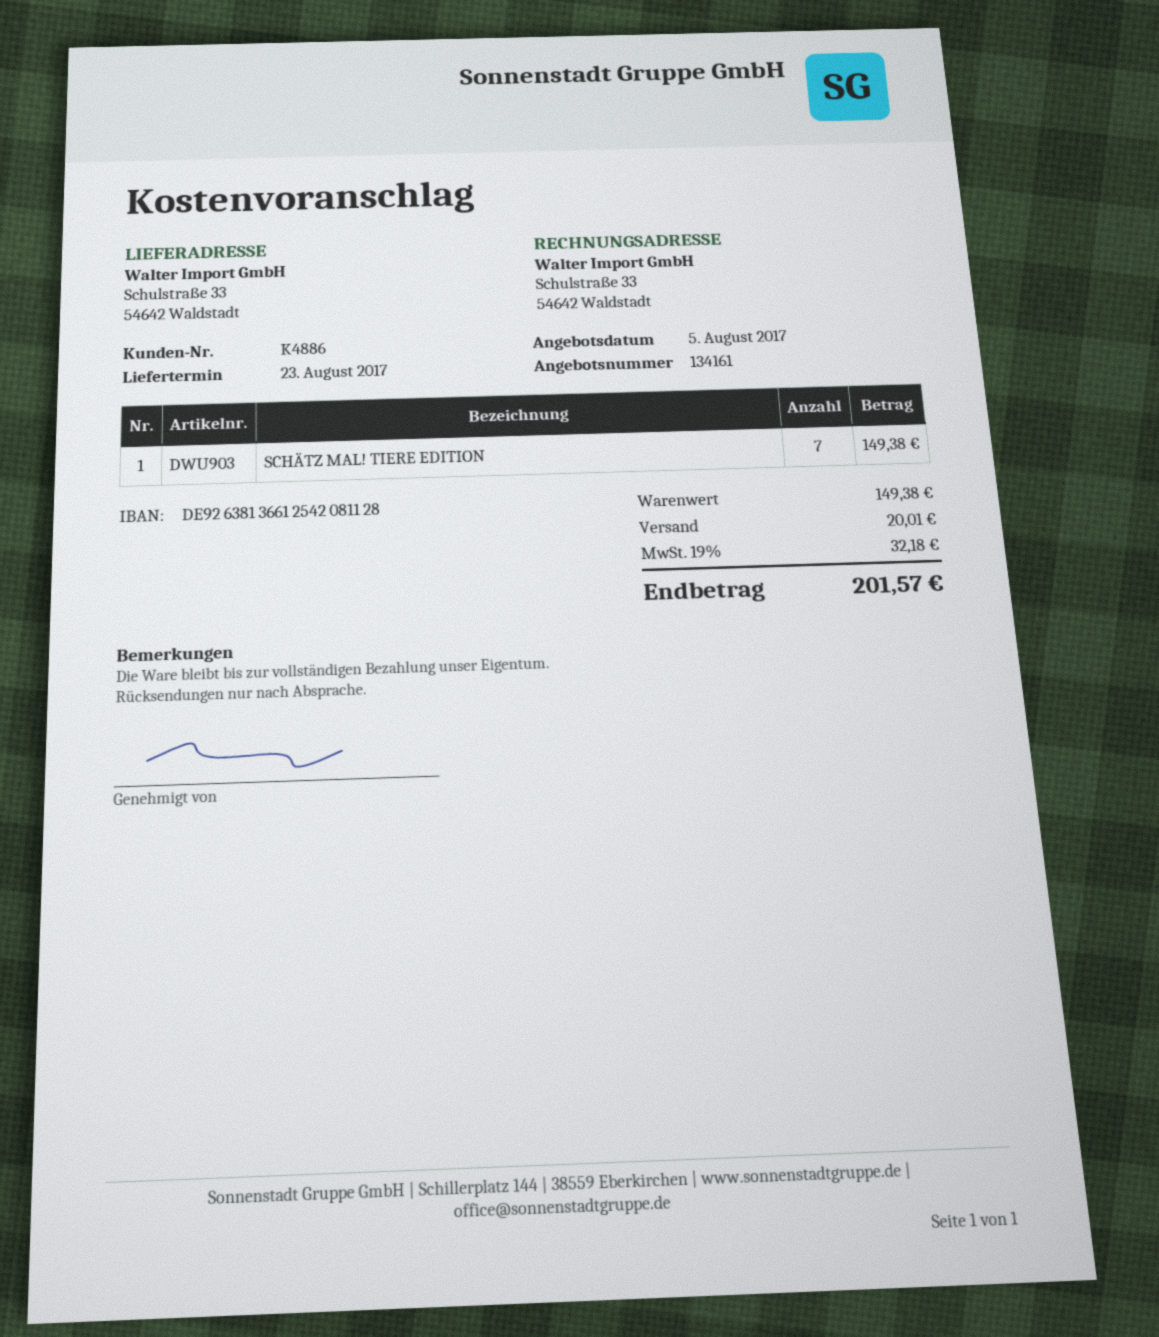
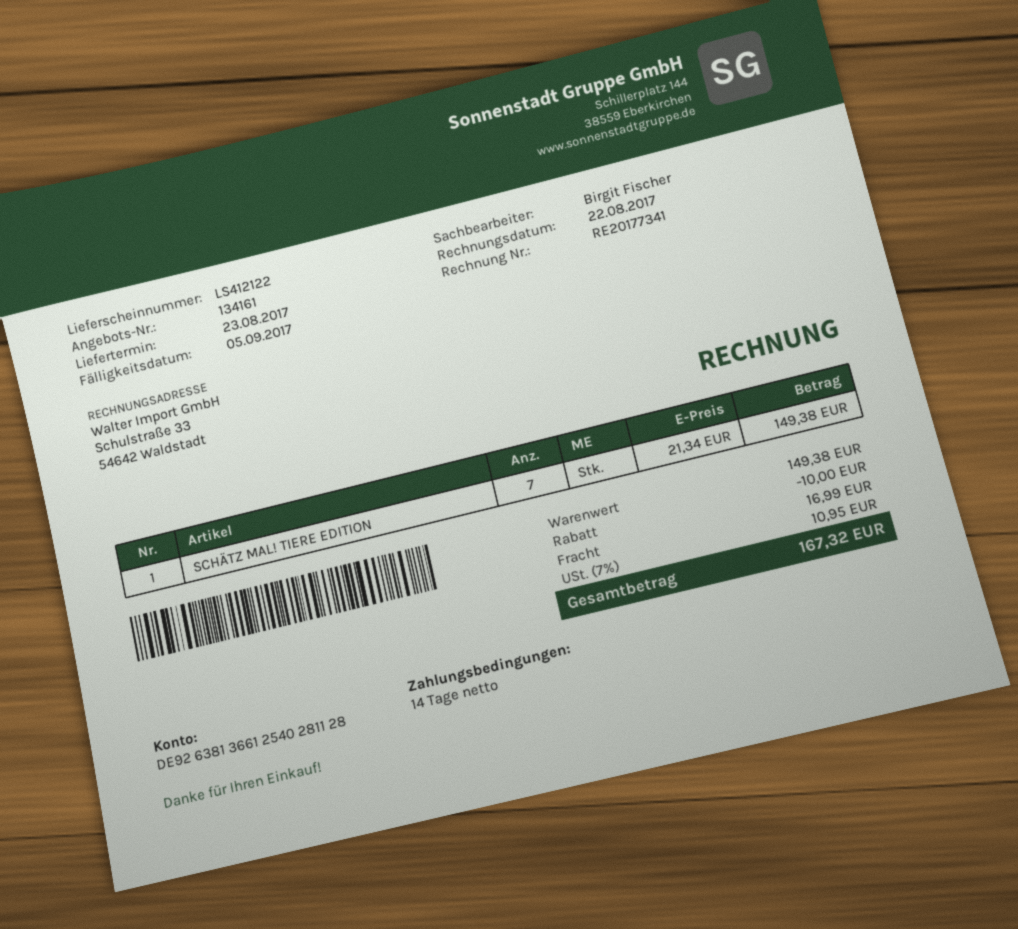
bank account: DE92638136612542081128 -> DE92638136612540281128
discount: none -> 10.00
shipping: 20.01 -> 16.99
tax: 19% = 32.18 -> 7% = 10.95
total: 201.57 -> 167.32

